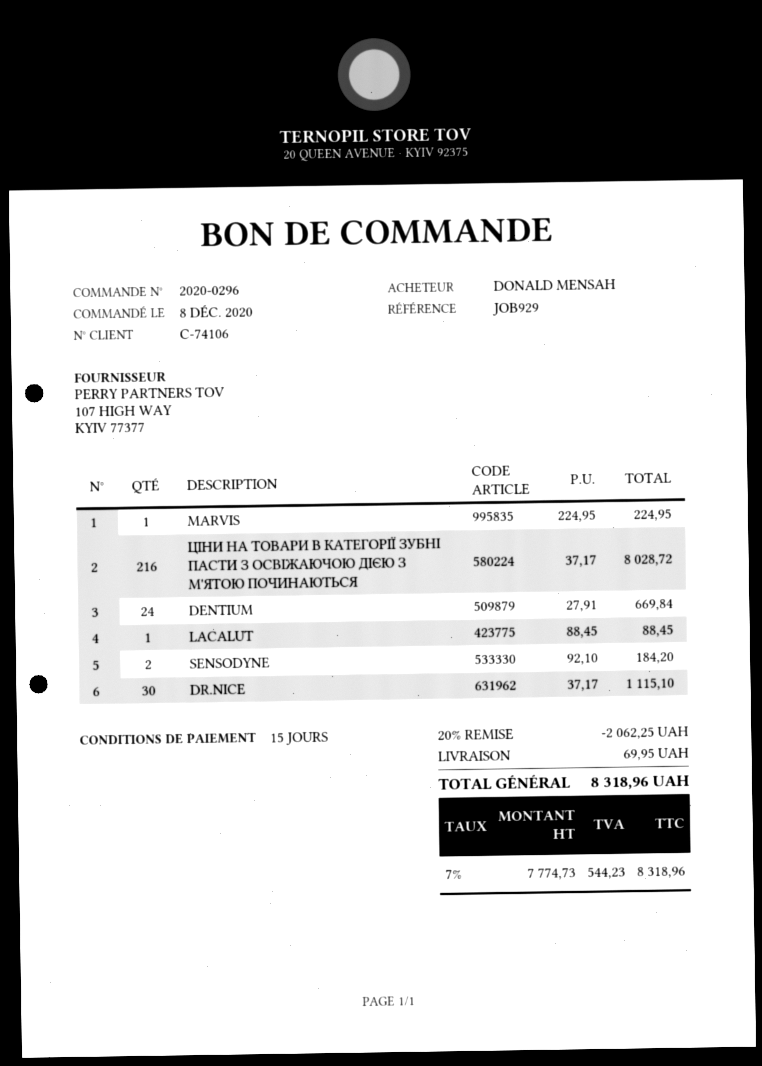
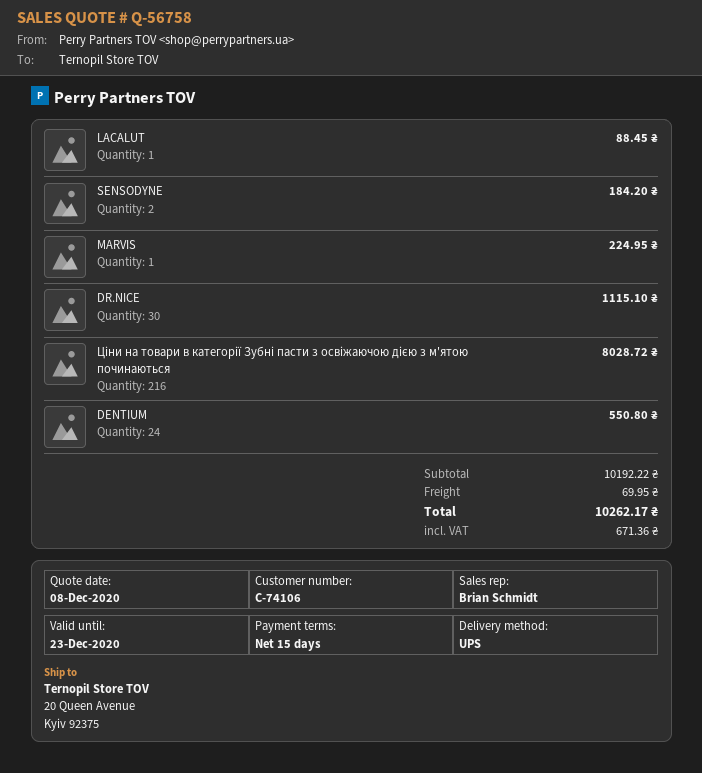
DENTIUM: 24 for 669.84 -> 24 for 550.80
discount: 20% = 2062.25 -> none
tax: 544.23 -> 671.36
total: 8318.96 -> 10262.17

